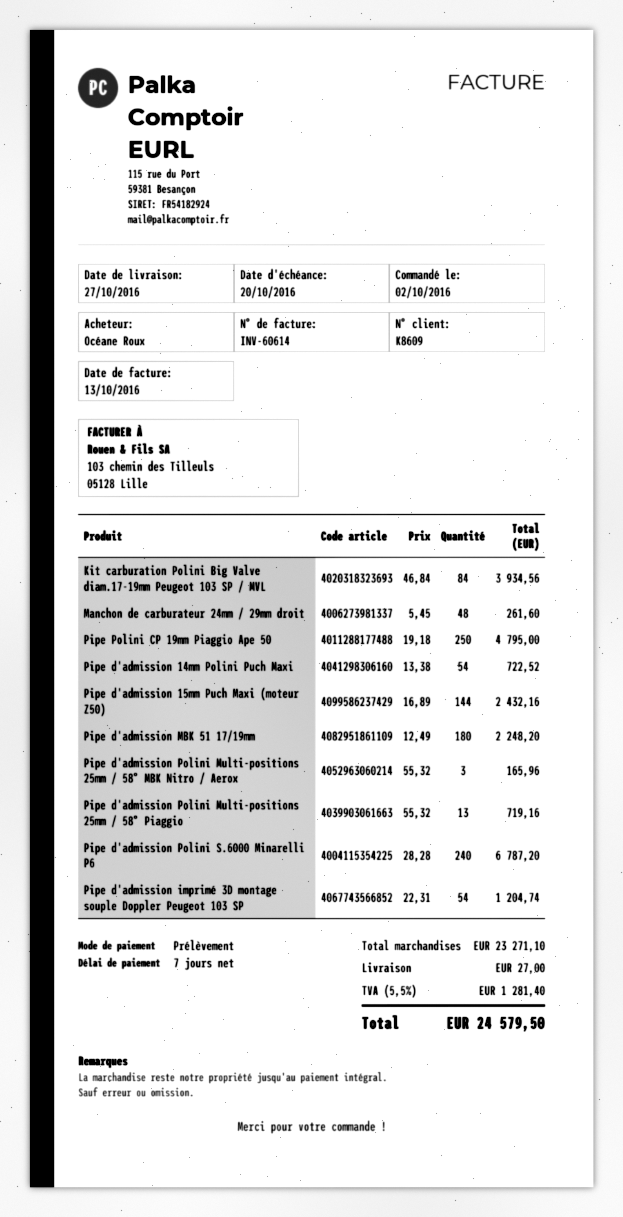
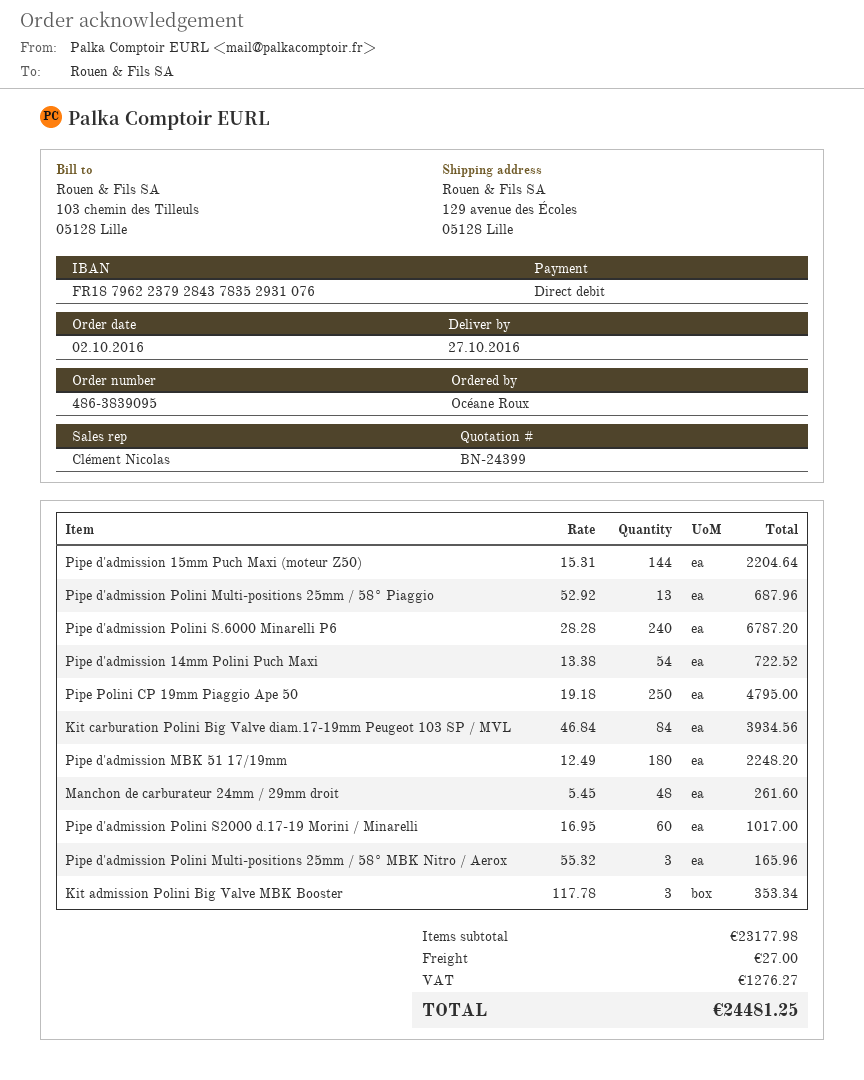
Pipe d'admission 15mm Puch Maxi (moteur Z50): 144 x 16.89 = 2432.16 -> 144 x 15.31 = 2204.64
Pipe d'admission Polini Multi-positions 25mm / 58° Piaggio: 13 x 55.32 = 719.16 -> 13 x 52.92 = 687.96
Pipe d'admission imprimé 3D montage souple Doppler Peugeot 103 SP: 54 x 22.31 = 1204.74 -> none
Pipe d'admission Polini S2000 d.17-19 Morini / Minarelli: none -> 60 x 16.95 = 1017.00
Kit admission Polini Big Valve MBK Booster: none -> 3 x 117.78 = 353.34
subtotal: 23271.10 -> 23177.98
tax: 1281.40 -> 1276.27
total: 24579.50 -> 24481.25

